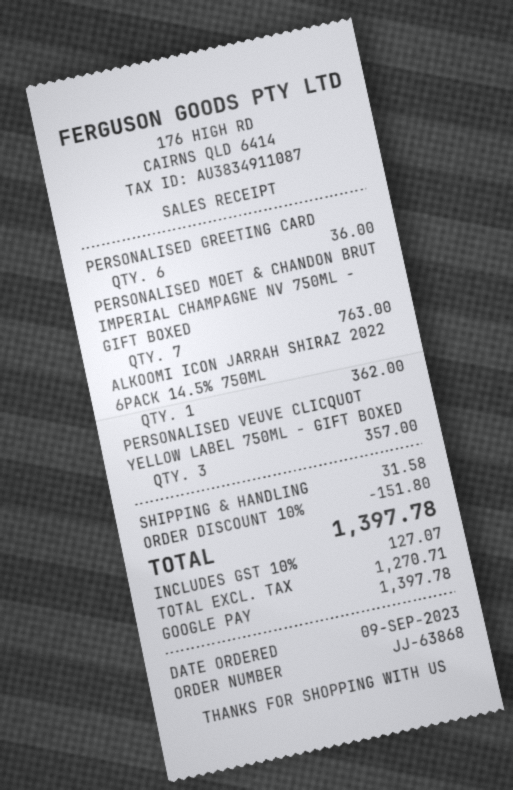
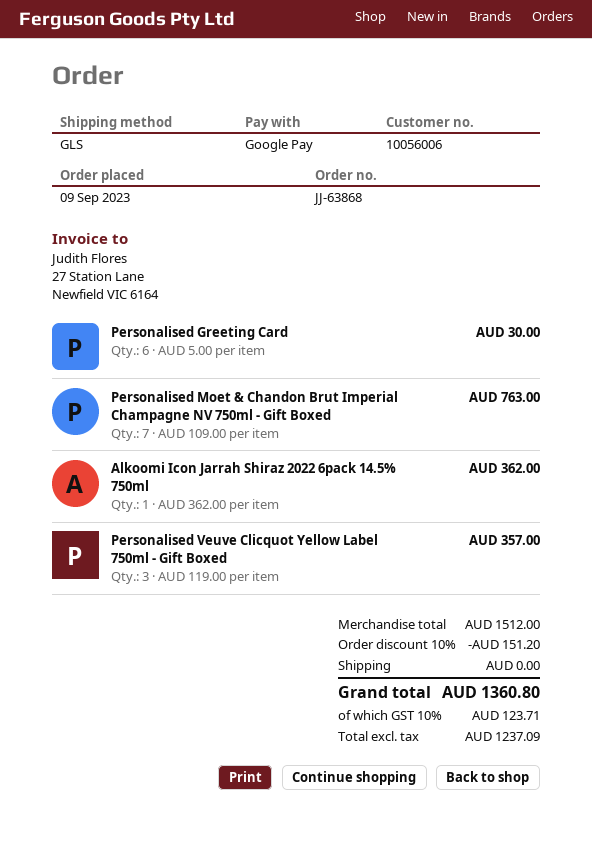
PERSONALISED GREETING CARD: 6 for 36.00 -> 6 for 30.00
discount: 10% = 151.80 -> 10% = 151.20
shipping: 31.58 -> 0.00
net: 1270.71 -> 1237.09
tax: 10% = 127.07 -> 10% = 123.71
total: 1397.78 -> 1360.80

